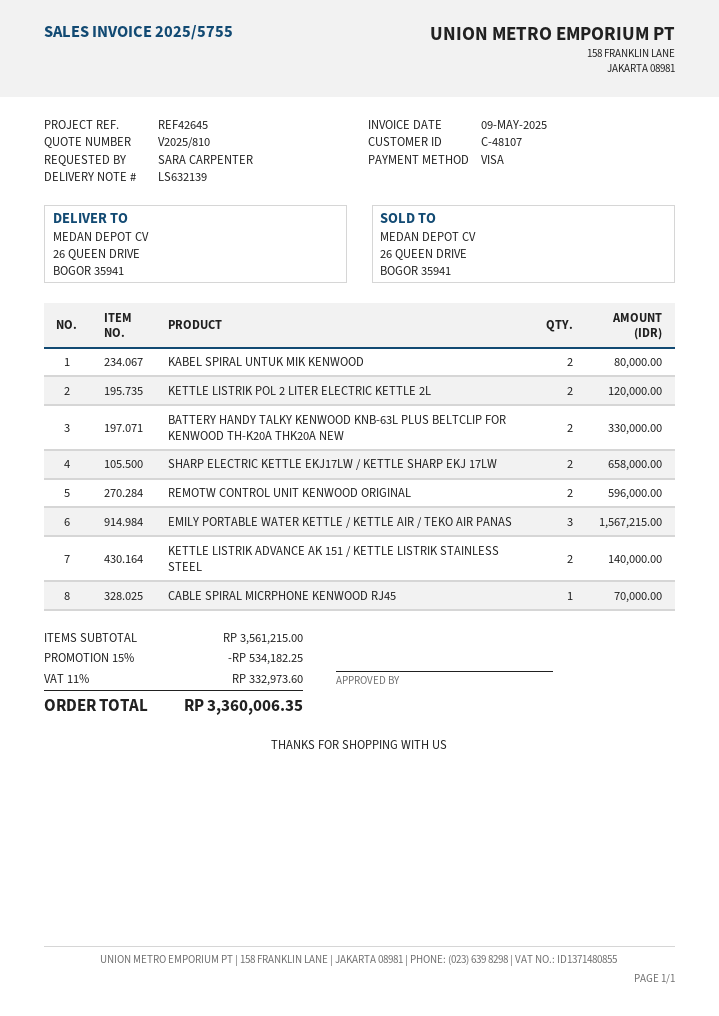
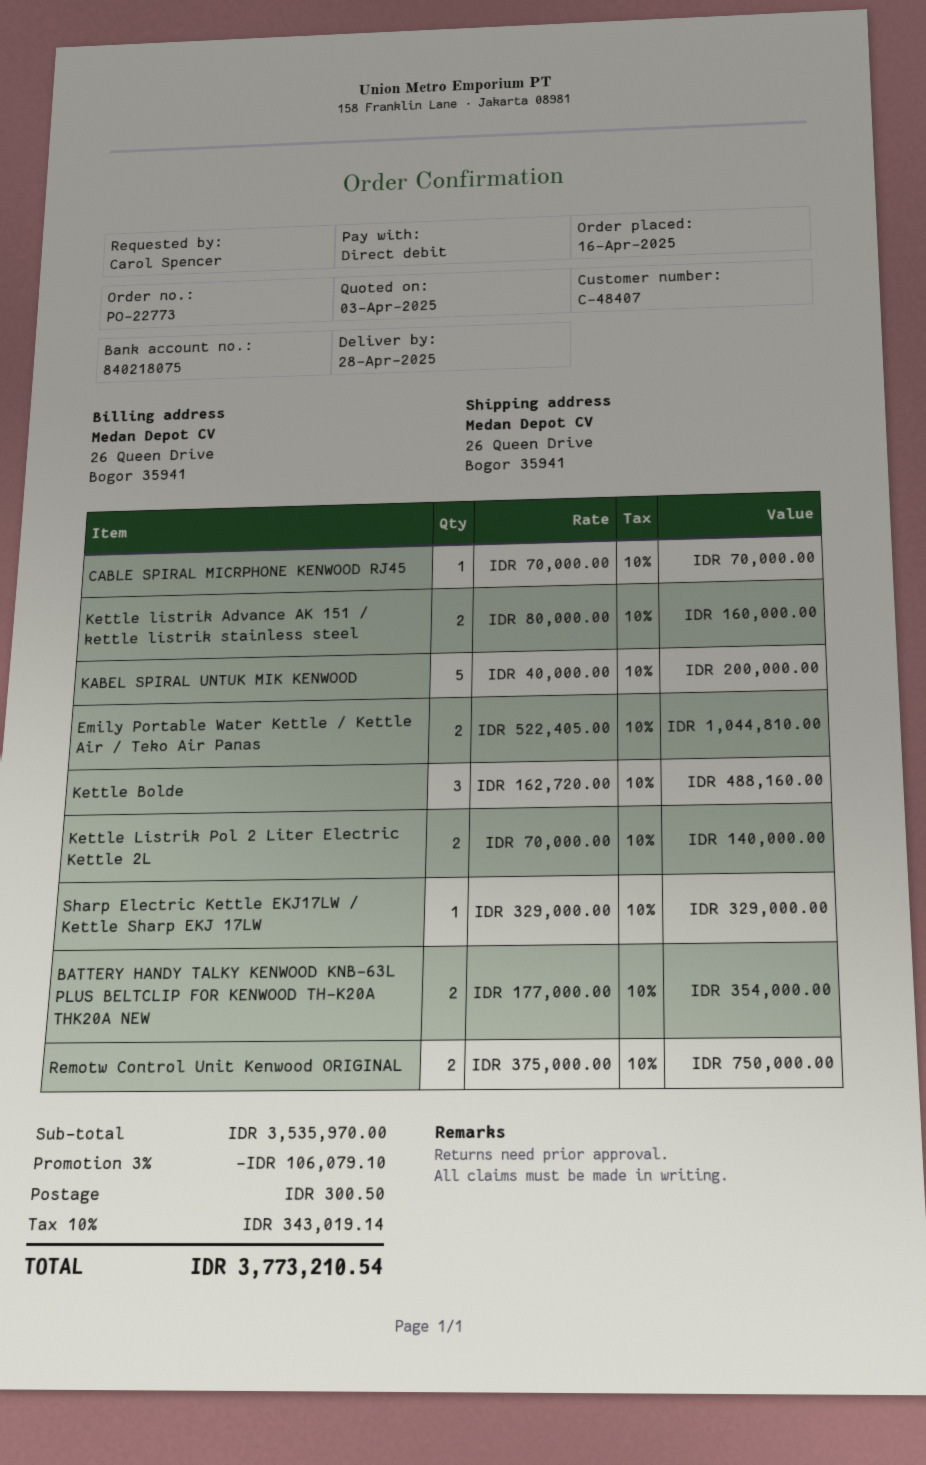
customer number: C-48107 -> C-48407
ordered by: SARA CARPENTER -> Carol Spencer
payment method: Visa -> direct debit
KABEL SPIRAL UNTUK MIK KENWOOD: 2 for 80000.00 -> 5 for 200000.00
KETTLE LISTRIK POL 2 LITER ELECTRIC KETTLE 2L: 2 for 120000.00 -> 2 for 140000.00
BATTERY HANDY TALKY KENWOOD KNB-63L PLUS BELTCLIP FOR KENWOOD TH-K20A THK20A NEW: 2 for 330000.00 -> 2 for 354000.00
SHARP ELECTRIC KETTLE EKJ17LW / KETTLE SHARP EKJ 17LW: 2 for 658000.00 -> 1 for 329000.00
REMOTW CONTROL UNIT KENWOOD ORIGINAL: 2 for 596000.00 -> 2 for 750000.00
EMILY PORTABLE WATER KETTLE / KETTLE AIR / TEKO AIR PANAS: 3 for 1567215.00 -> 2 for 1044810.00
KETTLE LISTRIK ADVANCE AK 151 / KETTLE LISTRIK STAINLESS STEEL: 2 for 140000.00 -> 2 for 160000.00
Kettle Bolde: none -> 3 for 488160.00
subtotal: 3561215.00 -> 3535970.00
discount: 15% = 534182.25 -> 3% = 106079.10
shipping: none -> 300.50
tax: 11% = 332973.60 -> 10% = 343019.14
total: 3360006.35 -> 3773210.54

